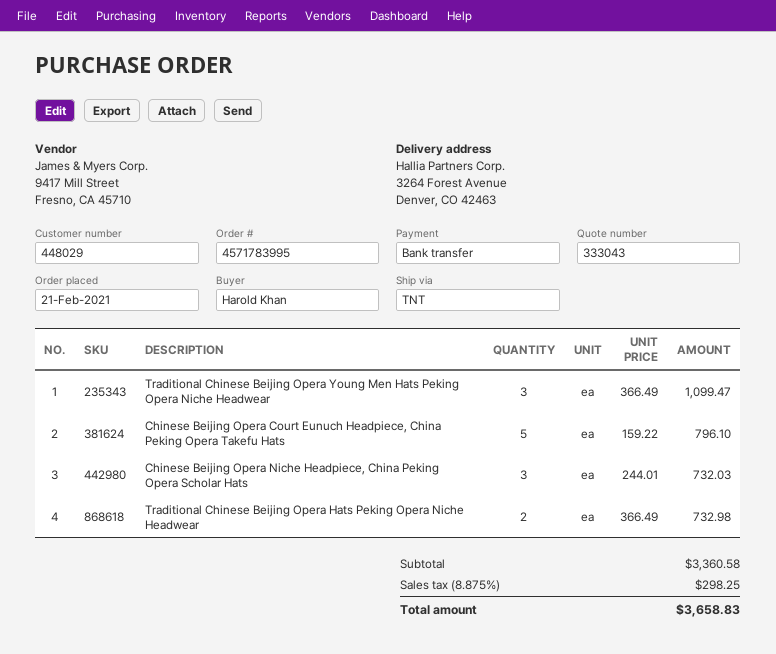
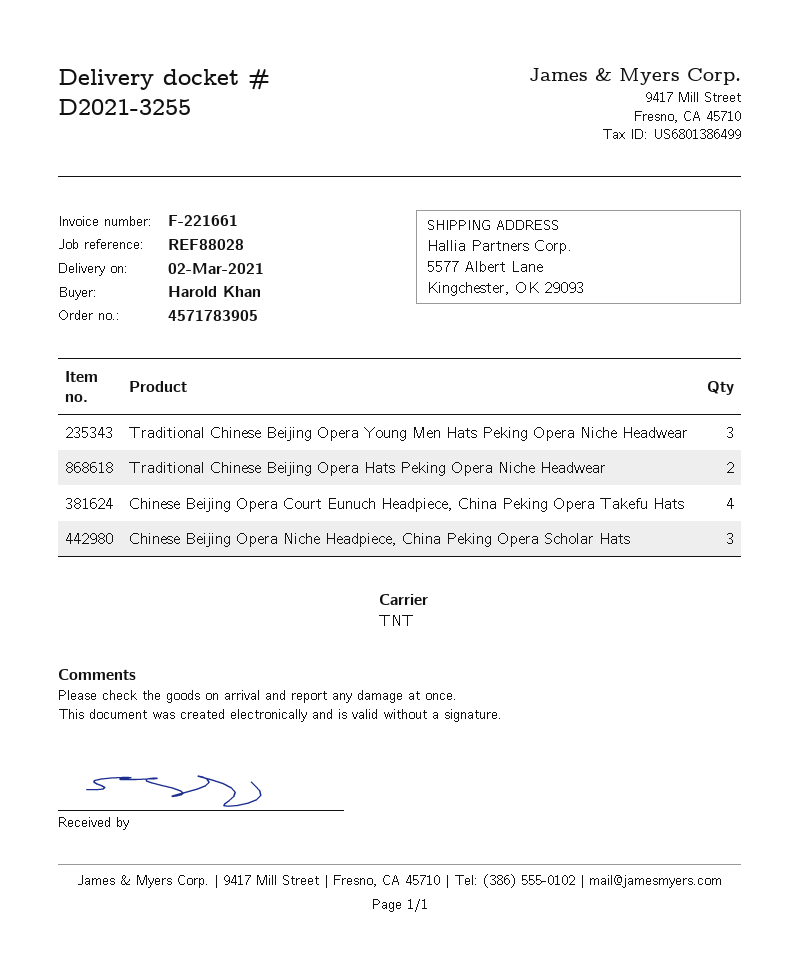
order number: 4571783995 -> 4571783905
ship to: 3264 Forest Avenue, Denver, CO 42463 -> 5577 Albert Lane, Kingchester, OK 29093
Chinese Beijing Opera Court Eunuch Headpiece, China Peking Opera Takefu Hats: 5 -> 4

